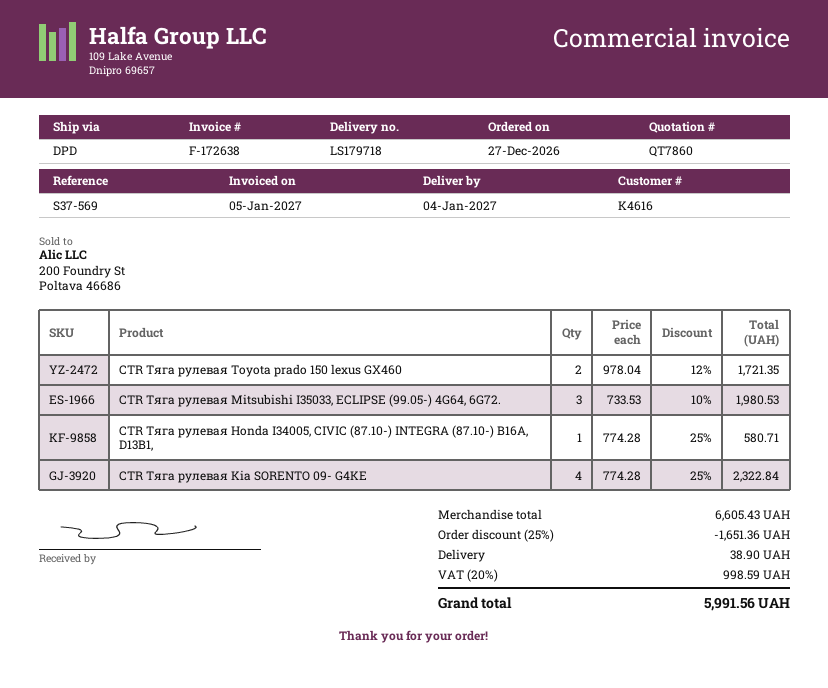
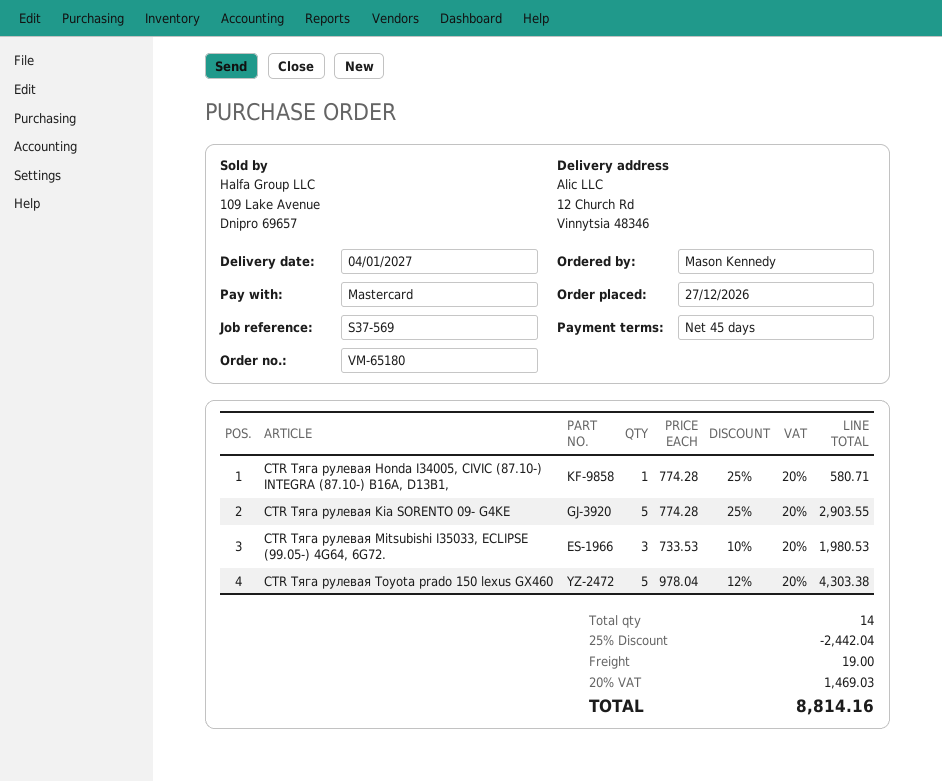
CTR Тяга рулевая Toyota prado 150 lexus GX460: 2 x 978.04 - 12% = 1721.35 -> 5 x 978.04 - 12% = 4303.38
CTR Тяга рулевая Kia SORENTO 09- G4KE: 4 x 774.28 - 25% = 2322.84 -> 5 x 774.28 - 25% = 2903.55
discount: 25% = 1651.36 -> 25% = 2442.04
shipping: 38.90 -> 19.00
tax: 20% = 998.59 -> 20% = 1469.03
total: 5991.56 -> 8814.16

